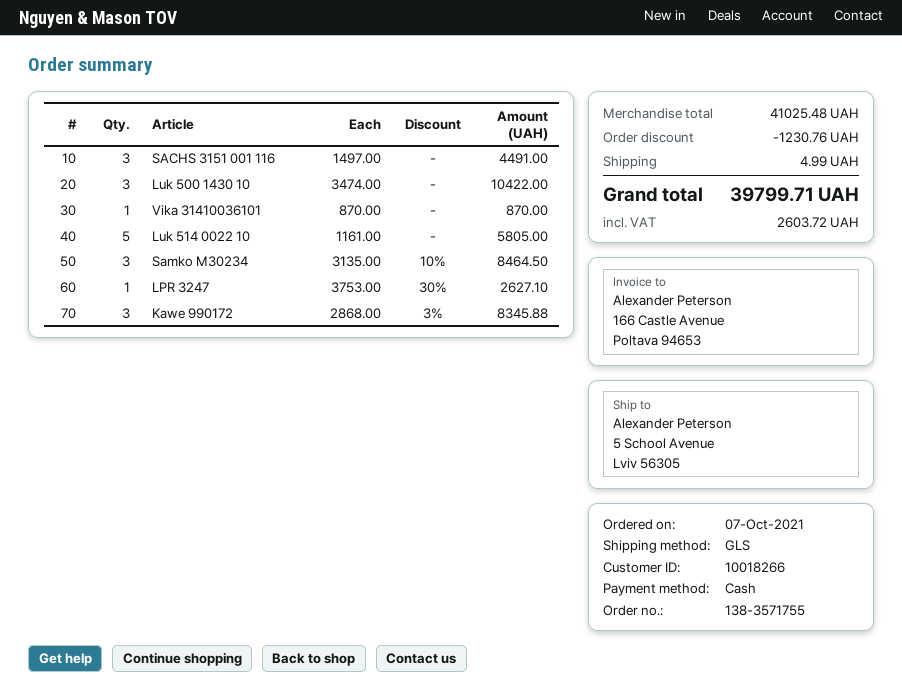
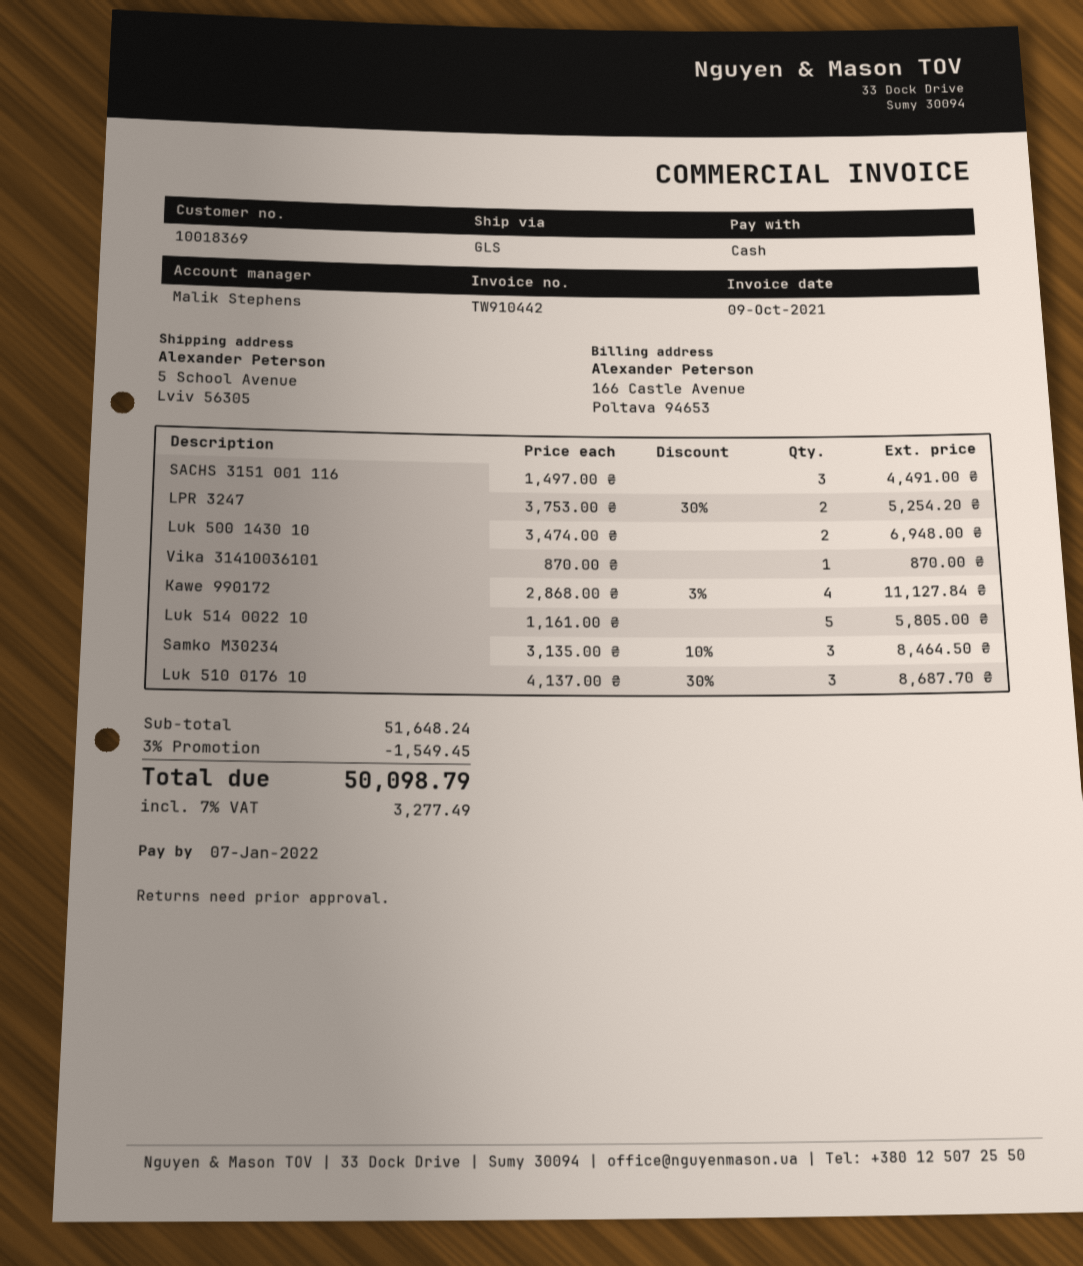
customer number: 10018266 -> 10018369
Luk 500 1430 10: 3 x 3474.00 = 10422.00 -> 2 x 3474.00 = 6948.00
LPR 3247: 1 x 3753.00 - 30% = 2627.10 -> 2 x 3753.00 - 30% = 5254.20
Kawe 990172: 3 x 2868.00 - 3% = 8345.88 -> 4 x 2868.00 - 3% = 11127.84
Luk 510 0176 10: none -> 3 x 4137.00 - 30% = 8687.70
subtotal: 41025.48 -> 51648.24
discount: 1230.76 -> 1549.45
shipping: 4.99 -> none
tax: 2603.72 -> 3277.49
total: 39799.71 -> 50098.79

